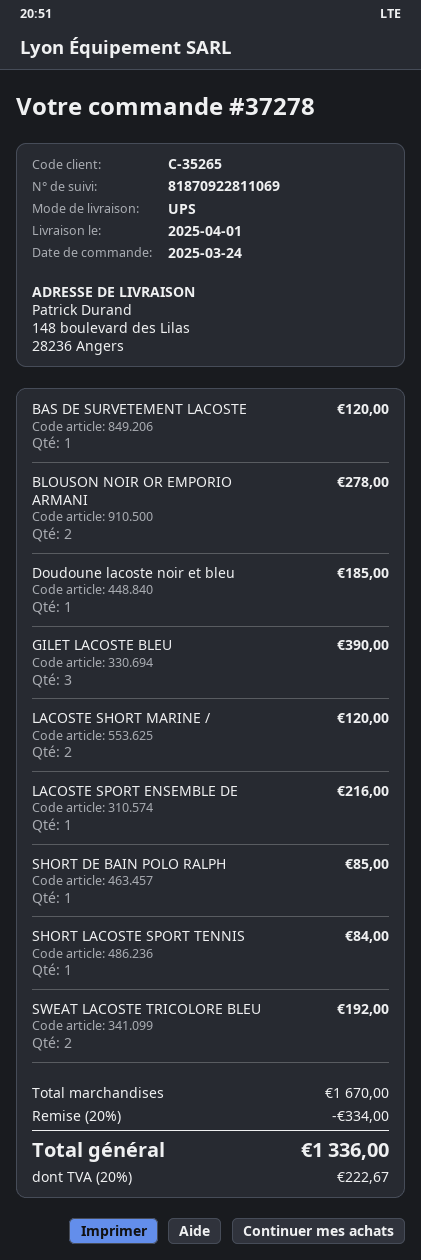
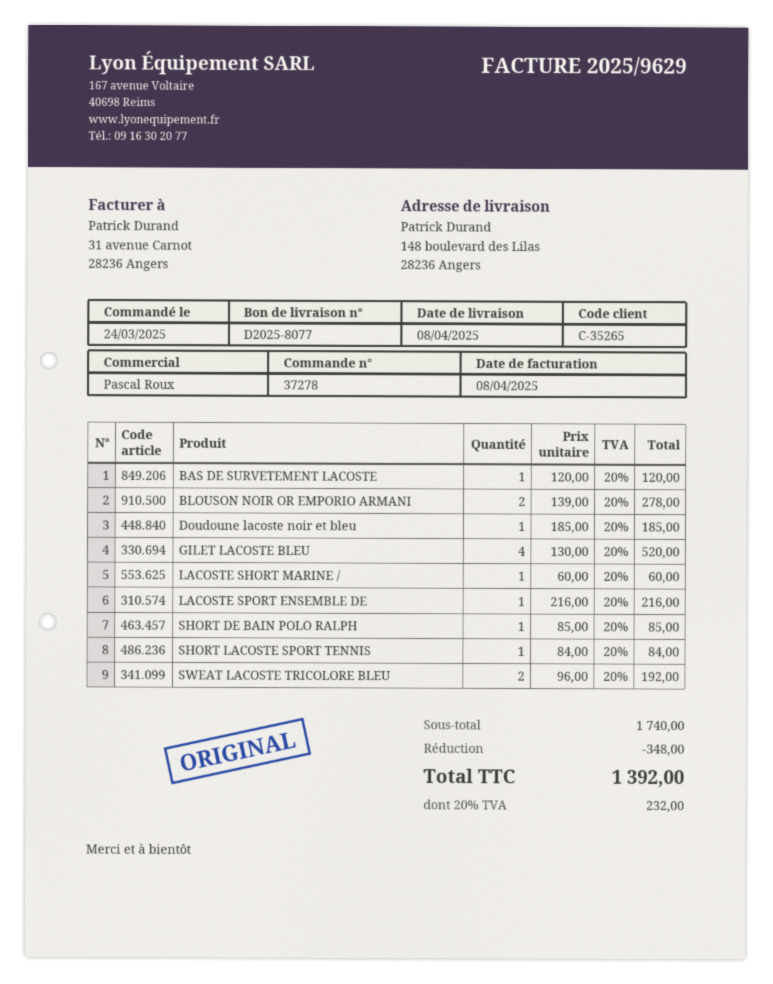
delivery date: 2025-04-01 -> 2025-04-08
GILET LACOSTE BLEU: 3 for 390.00 -> 4 for 520.00
LACOSTE SHORT MARINE /: 2 for 120.00 -> 1 for 60.00
subtotal: 1670.00 -> 1740.00
discount: 334.00 -> 348.00
tax: 20% = 222.67 -> 20% = 232.00
total: 1336.00 -> 1392.00

